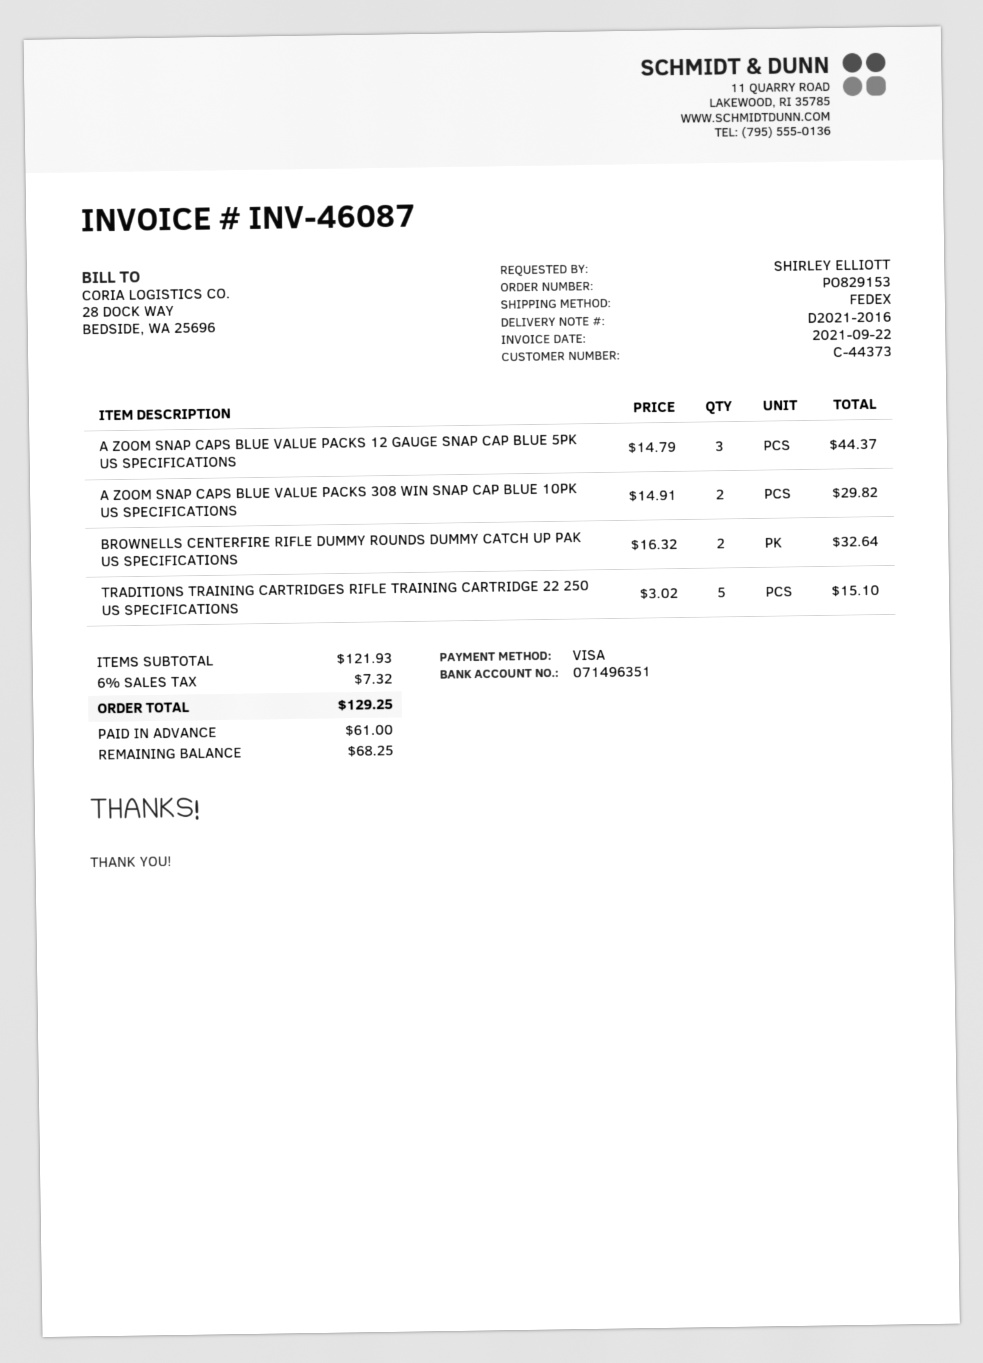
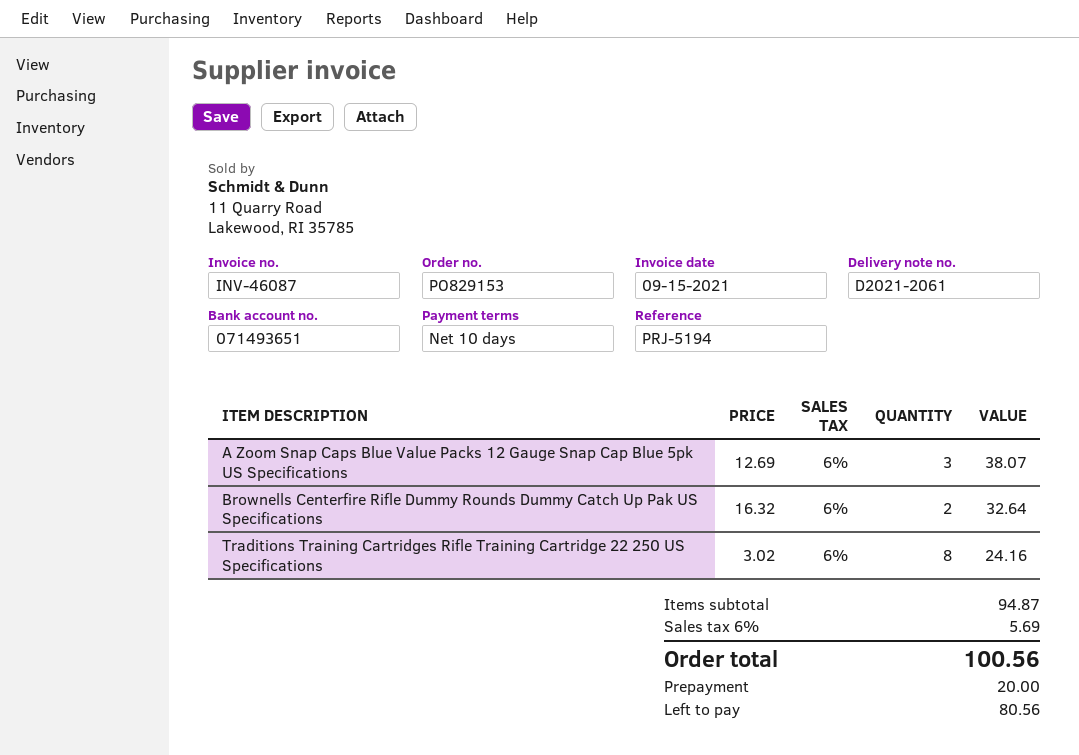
delivery note number: D2021-2016 -> D2021-2061
invoice date: 2021-09-22 -> 2021-09-15
bank account: 071496351 -> 071493651
A ZOOM SNAP CAPS BLUE VALUE PACKS 12 GAUGE SNAP CAP BLUE 5PK US SPECIFICATIONS: 3 x 14.79 = 44.37 -> 3 x 12.69 = 38.07
A ZOOM SNAP CAPS BLUE VALUE PACKS 308 WIN SNAP CAP BLUE 10PK US SPECIFICATIONS: 2 x 14.91 = 29.82 -> none
TRADITIONS TRAINING CARTRIDGES RIFLE TRAINING CARTRIDGE 22 250 US SPECIFICATIONS: 5 x 3.02 = 15.10 -> 8 x 3.02 = 24.16
subtotal: 121.93 -> 94.87
tax: 6% = 7.32 -> 6% = 5.69
total: 129.25 -> 100.56
deposit: 61.00 -> 20.00
balance: 68.25 -> 80.56

